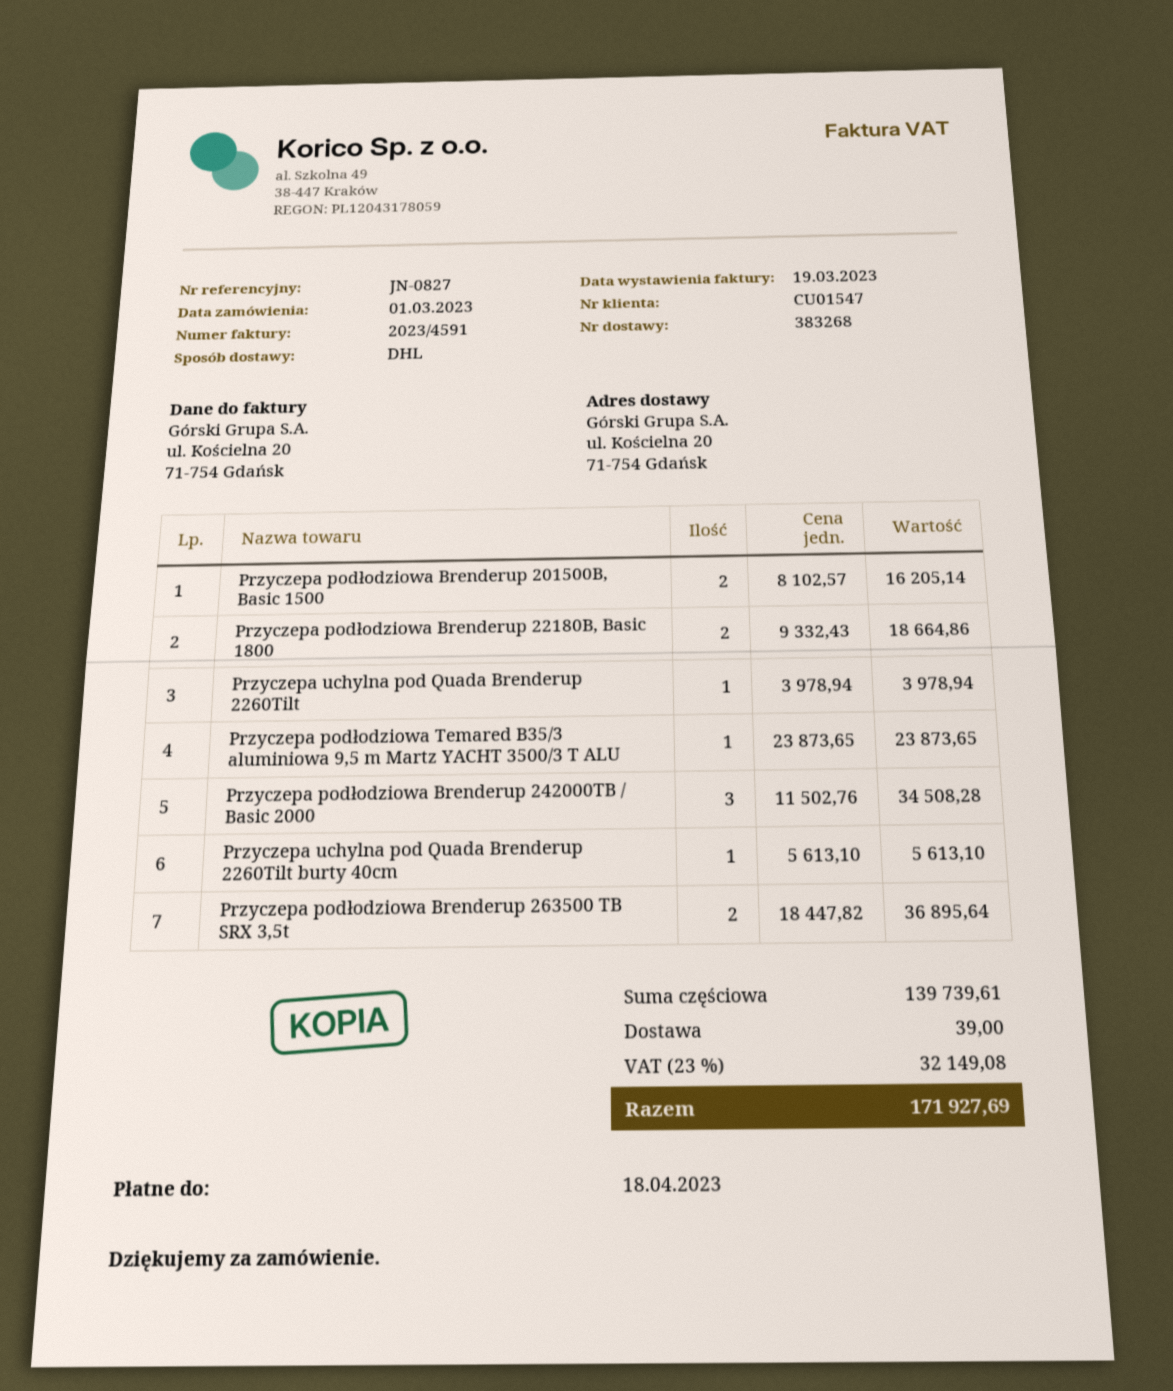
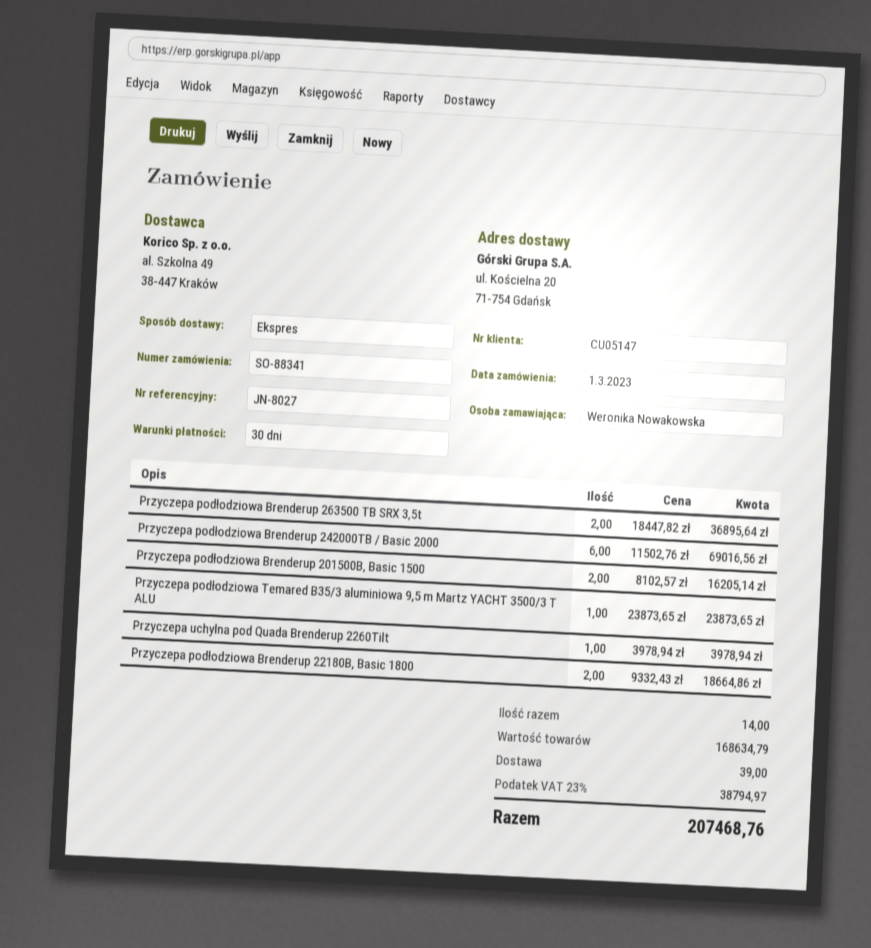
customer number: CU01547 -> CU05147
reference: JN-0827 -> JN-8027
shipping method: DHL -> express
Przyczepa podłodziowa Brenderup 242000TB / Basic 2000: 3 x 11502.76 = 34508.28 -> 6 x 11502.76 = 69016.56
Przyczepa uchylna pod Quada Brenderup 2260Tilt burty 40cm: 1 x 5613.10 = 5613.10 -> none
subtotal: 139739.61 -> 168634.79
tax: 23% = 32149.08 -> 23% = 38794.97
total: 171927.69 -> 207468.76

